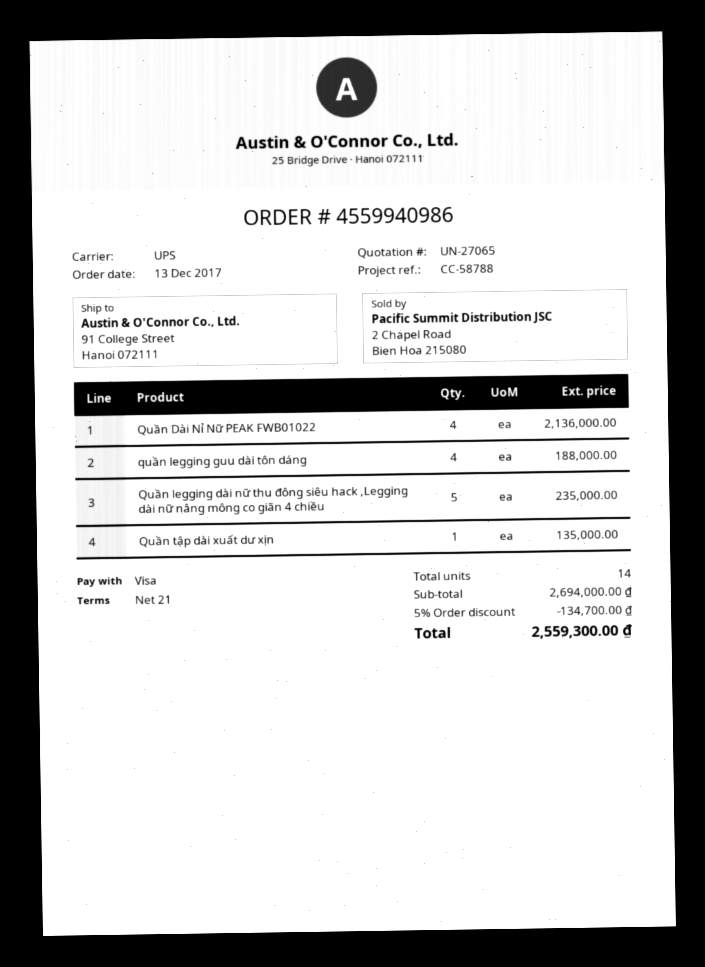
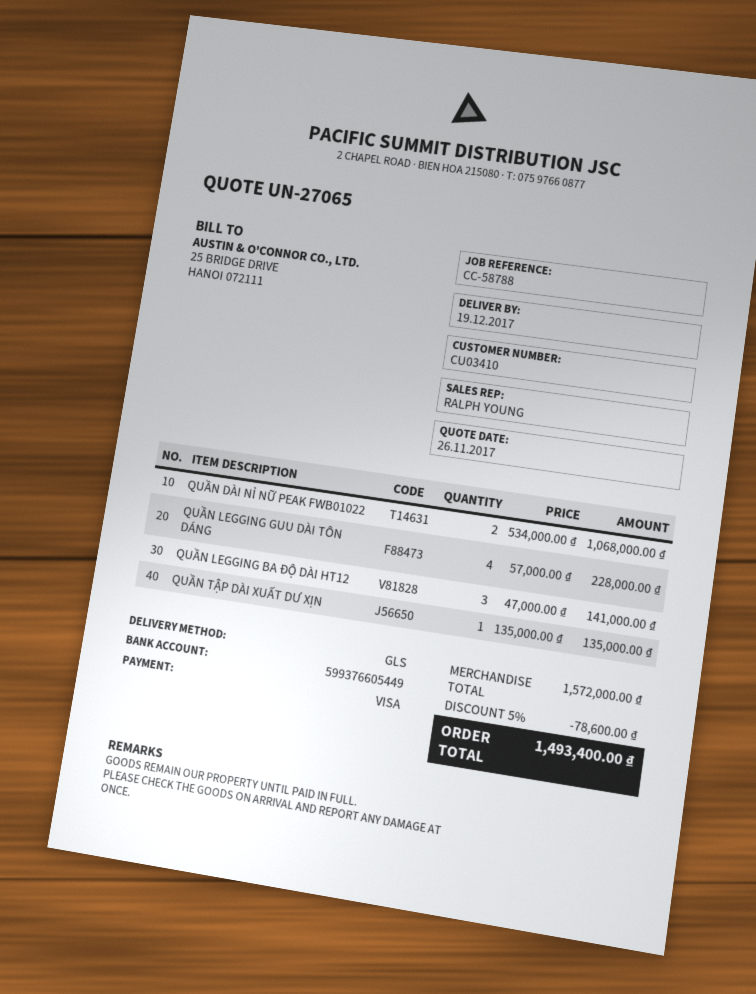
shipping method: UPS -> GLS
Quần Dài Nỉ Nữ PEAK FWB01022: 4 for 2136000.00 -> 2 for 1068000.00
quần legging guu dài tôn dáng: 4 for 188000.00 -> 4 for 228000.00
Quần legging dài nữ thu đông siêu hack ,Legging dài nữ nâng mông co giãn 4 chiều: 5 for 235000.00 -> none
QUẦN LEGGING BA ĐỘ DÀI HT12: none -> 3 for 141000.00
subtotal: 2694000.00 -> 1572000.00
discount: 5% = 134700.00 -> 5% = 78600.00
total: 2559300.00 -> 1493400.00

